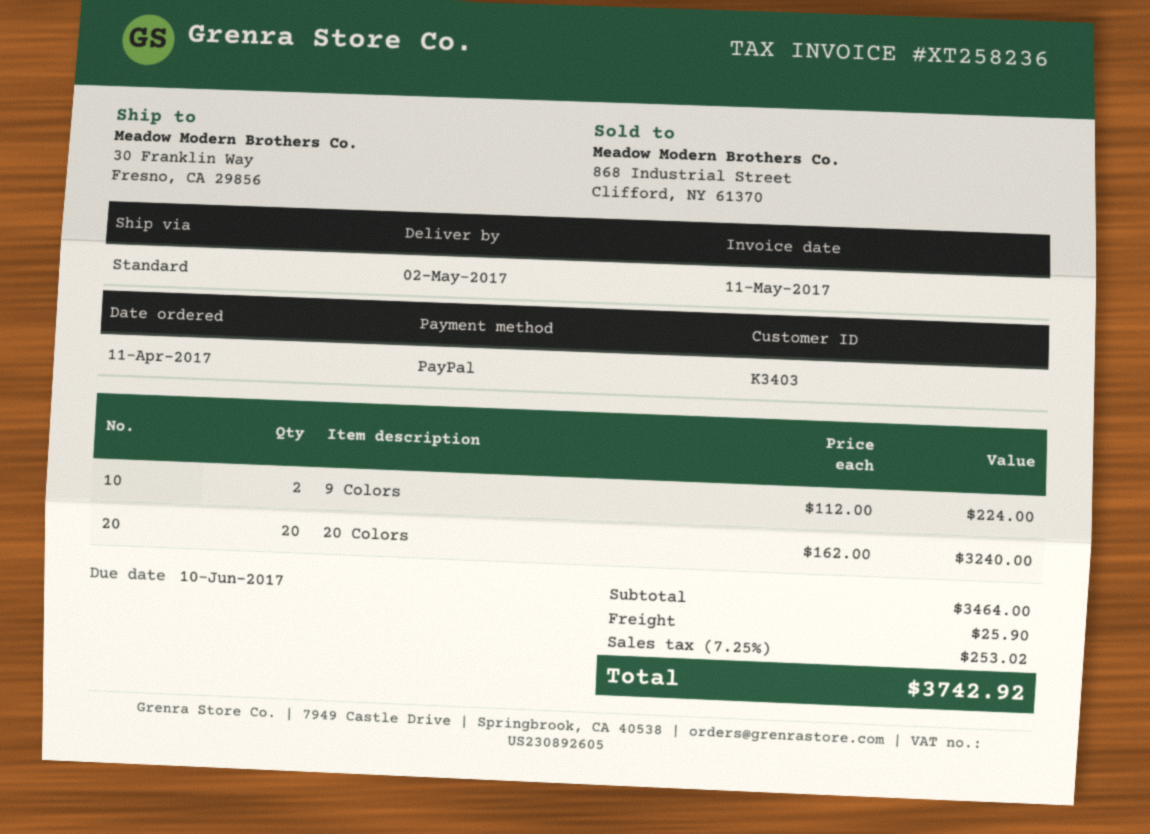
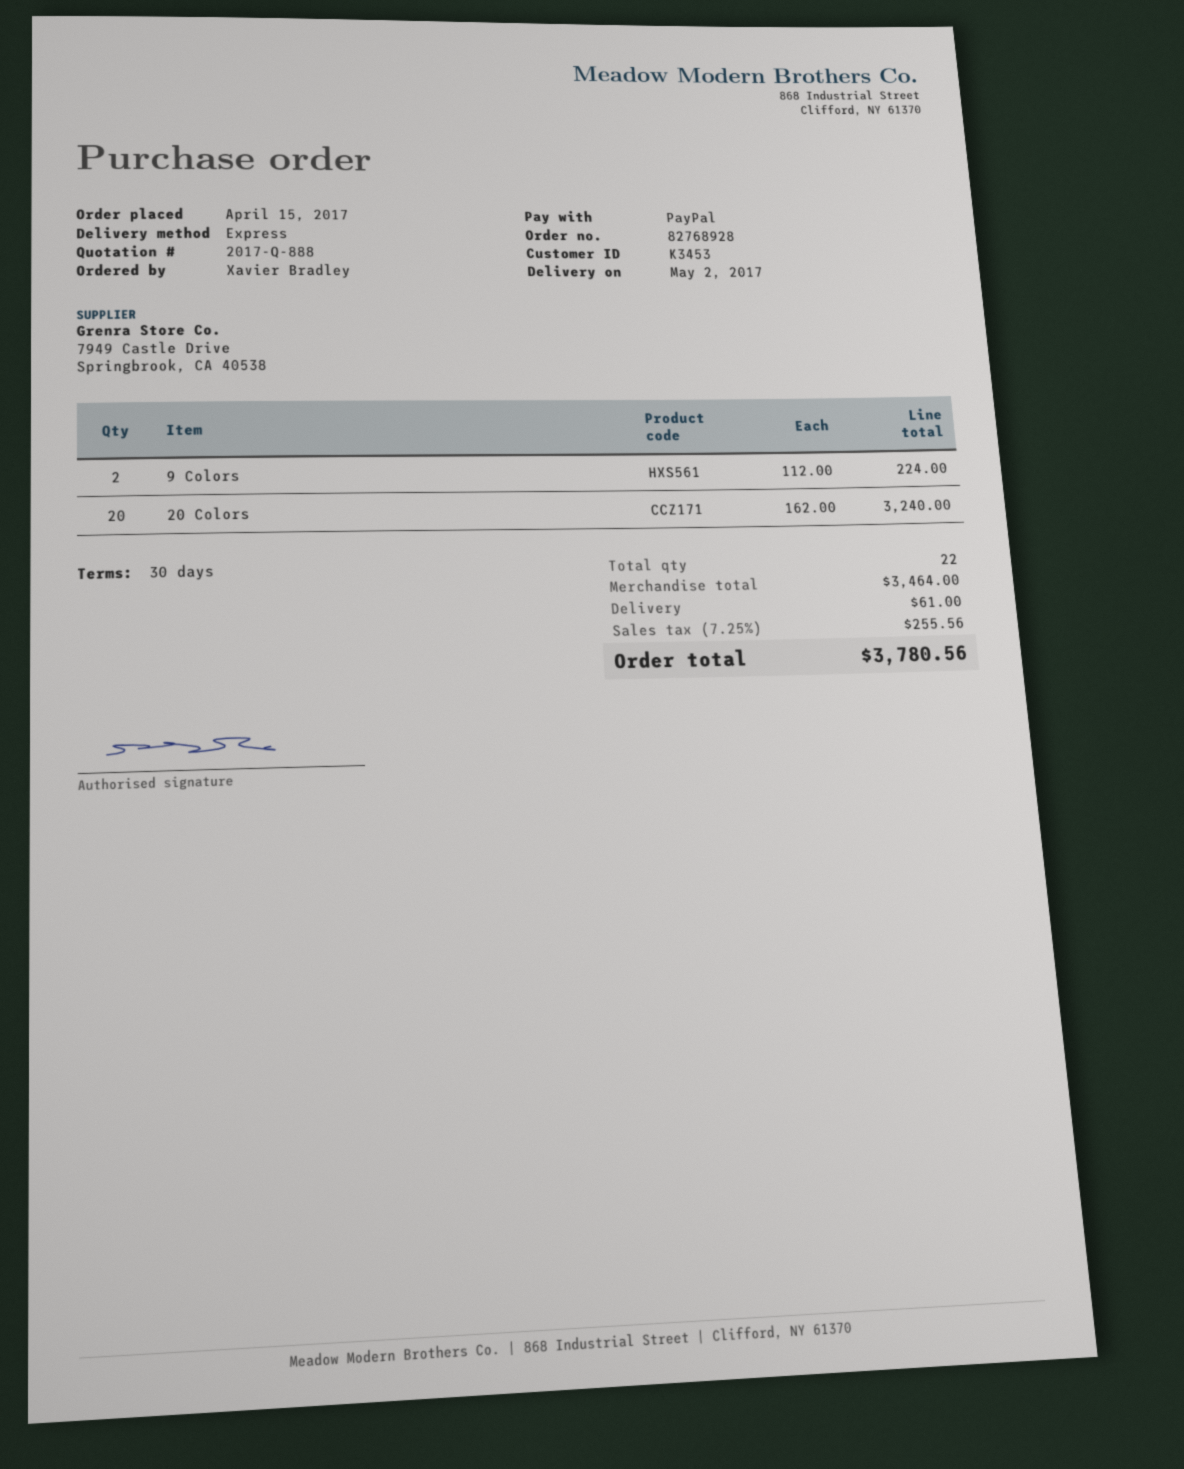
order date: 2017-04-11 -> 2017-04-15
customer number: K3403 -> K3453
shipping method: standard -> express
shipping: 25.90 -> 61.00
tax: 7.25% = 253.02 -> 7.25% = 255.56
total: 3742.92 -> 3780.56

